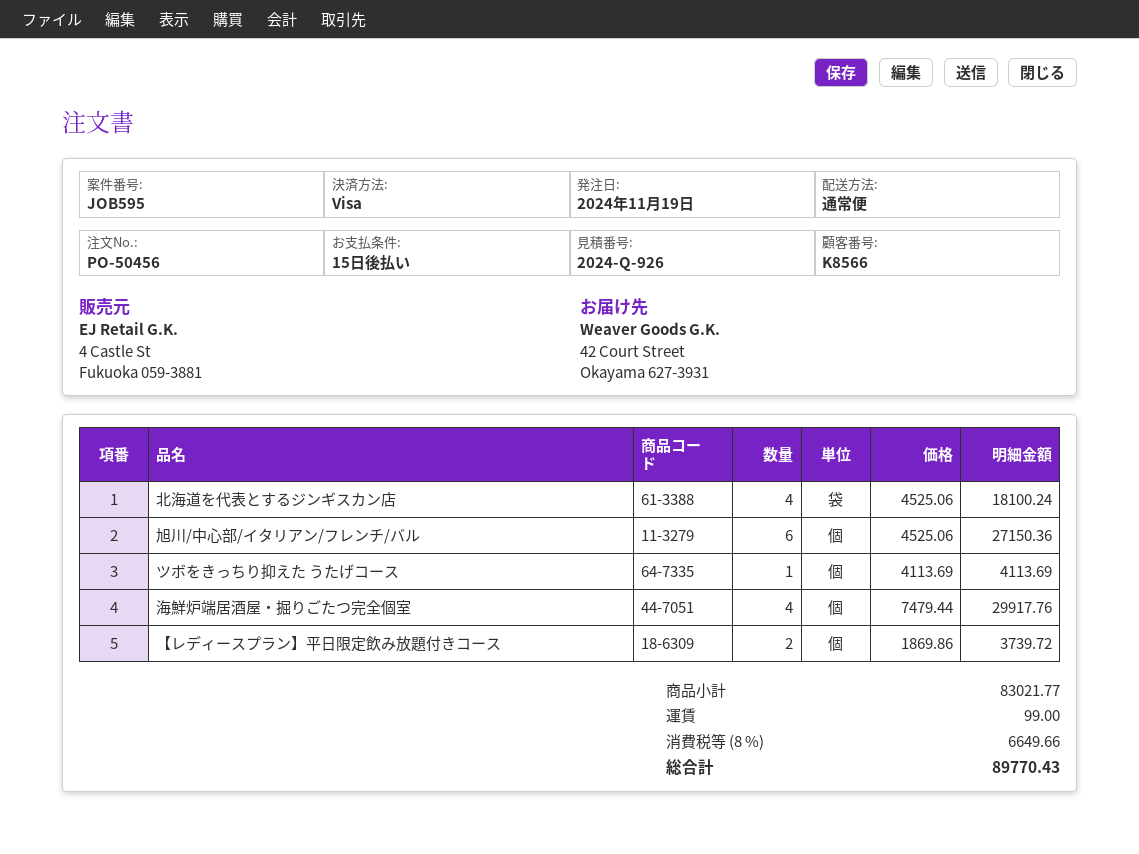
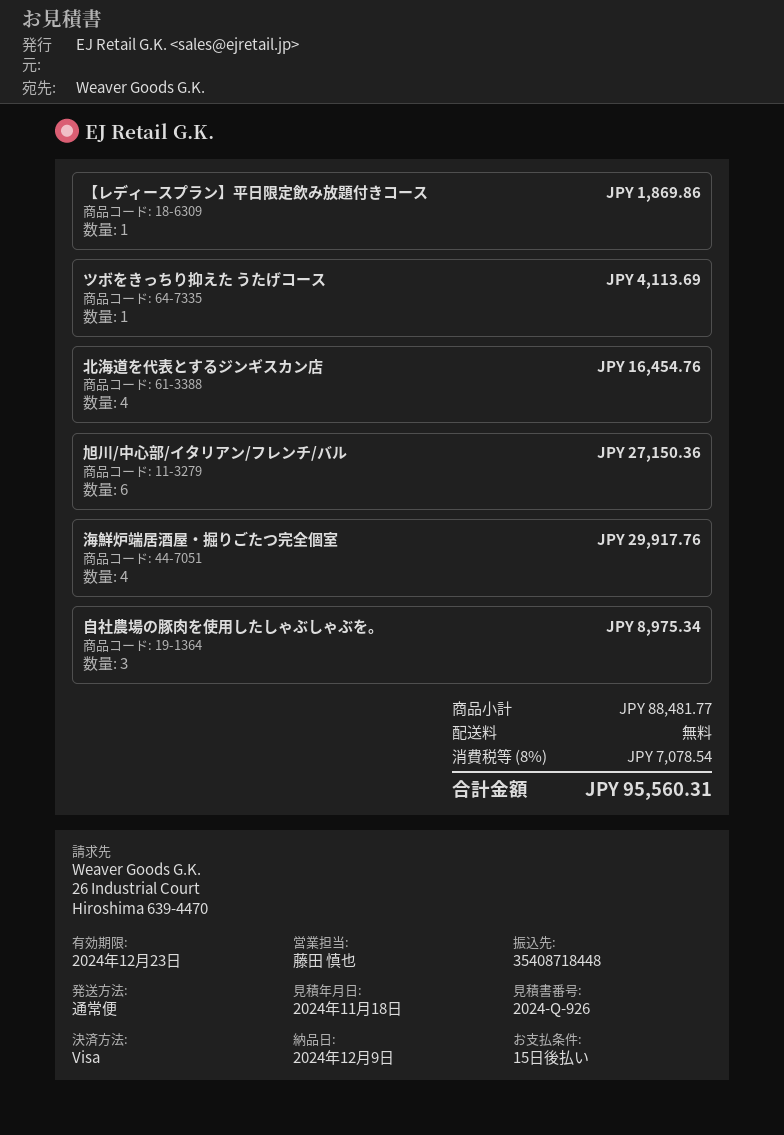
北海道を代表とするジンギスカン店: 4 for 18100.24 -> 4 for 16454.76
【レディースプラン】平日限定飲み放題付きコース: 2 for 3739.72 -> 1 for 1869.86
自社農場の豚肉を使用したしゃぶしゃぶを。: none -> 3 for 8975.34
subtotal: 83021.77 -> 88481.77
shipping: 99.00 -> 0.00
tax: 8% = 6649.66 -> 8% = 7078.54
total: 89770.43 -> 95560.31

